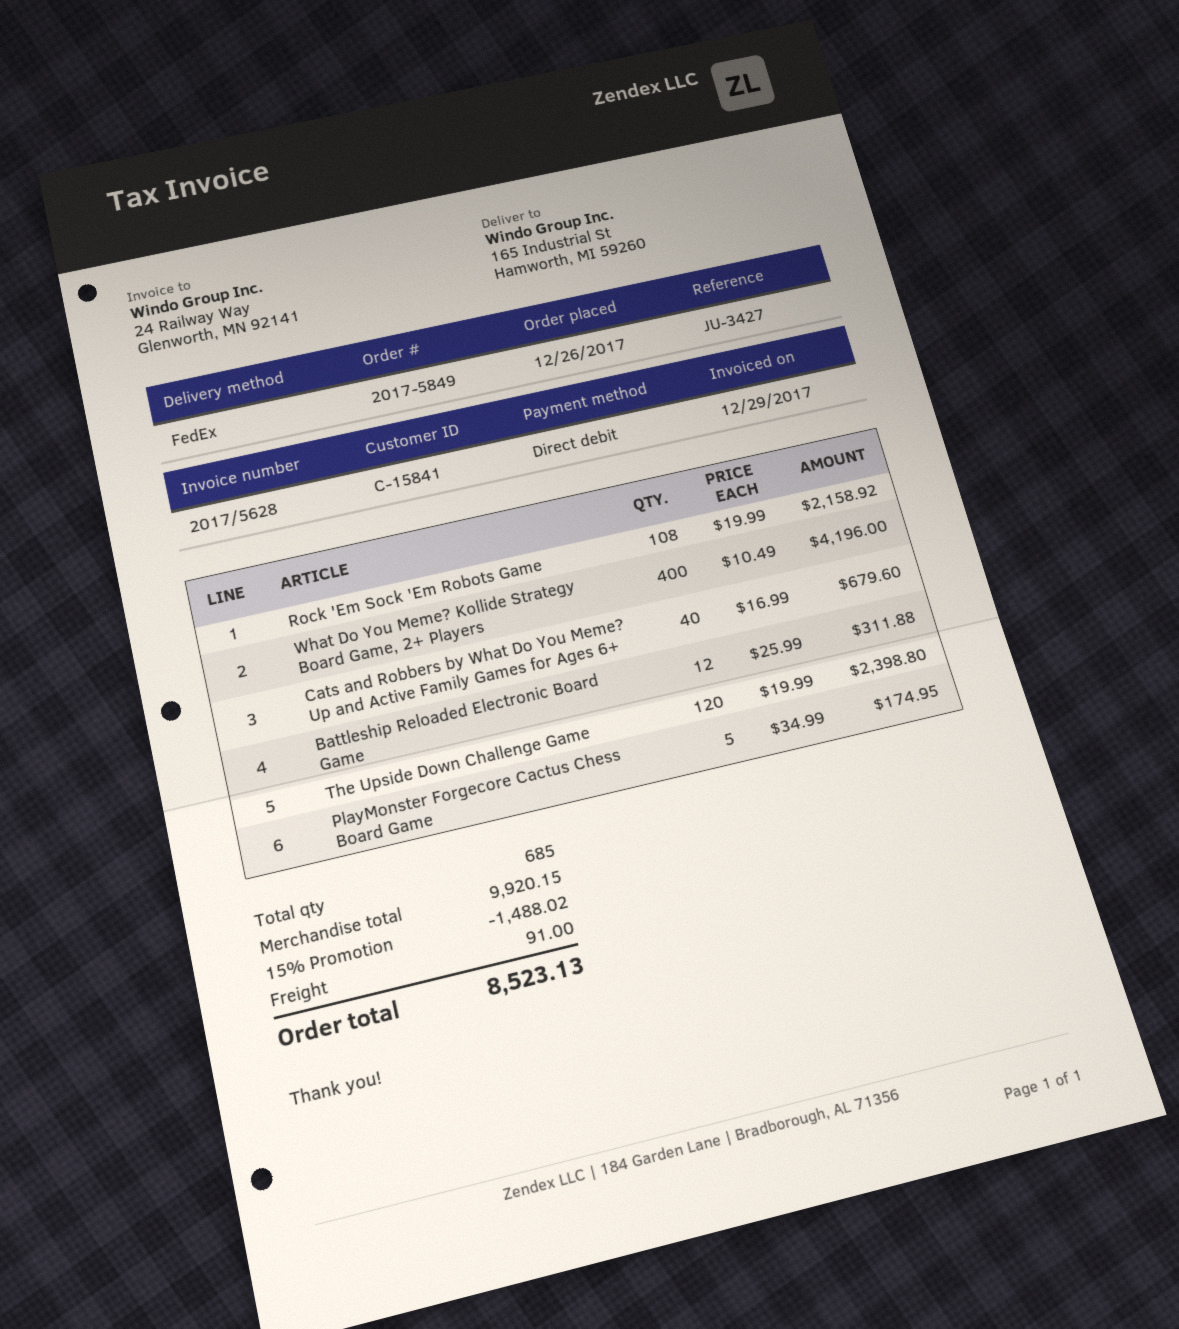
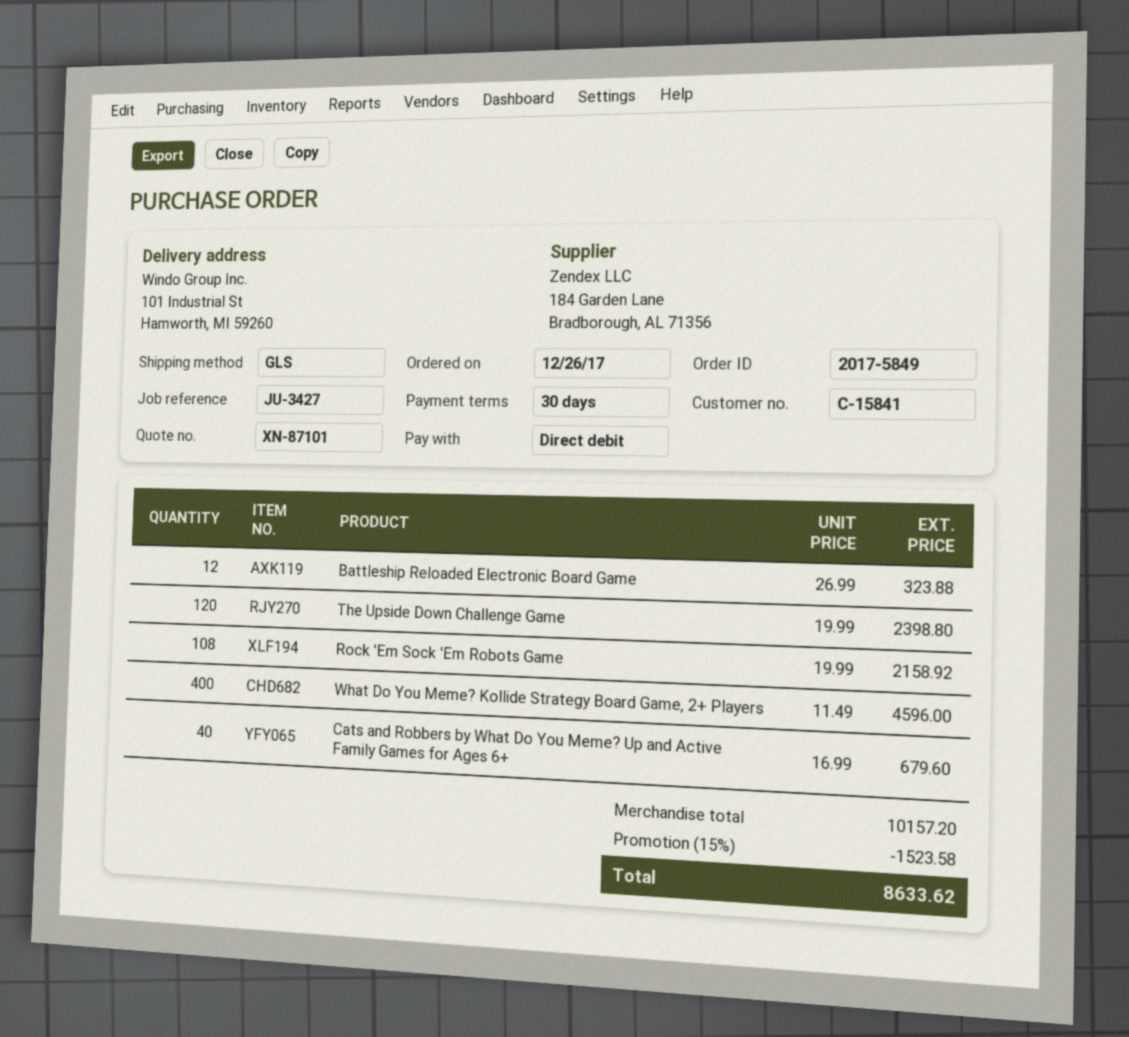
shipping method: FedEx -> GLS
ship to: 165 Industrial St, Hamworth, MI 59260 -> 101 Industrial St, Hamworth, MI 59260
What Do You Meme? Kollide Strategy Board Game, 2+ Players: 400 x 10.49 = 4196.00 -> 400 x 11.49 = 4596.00
Battleship Reloaded Electronic Board Game: 12 x 25.99 = 311.88 -> 12 x 26.99 = 323.88
PlayMonster Forgecore Cactus Chess Board Game: 5 x 34.99 = 174.95 -> none
subtotal: 9920.15 -> 10157.20
discount: 15% = 1488.02 -> 15% = 1523.58
shipping: 91.00 -> none
total: 8523.13 -> 8633.62

